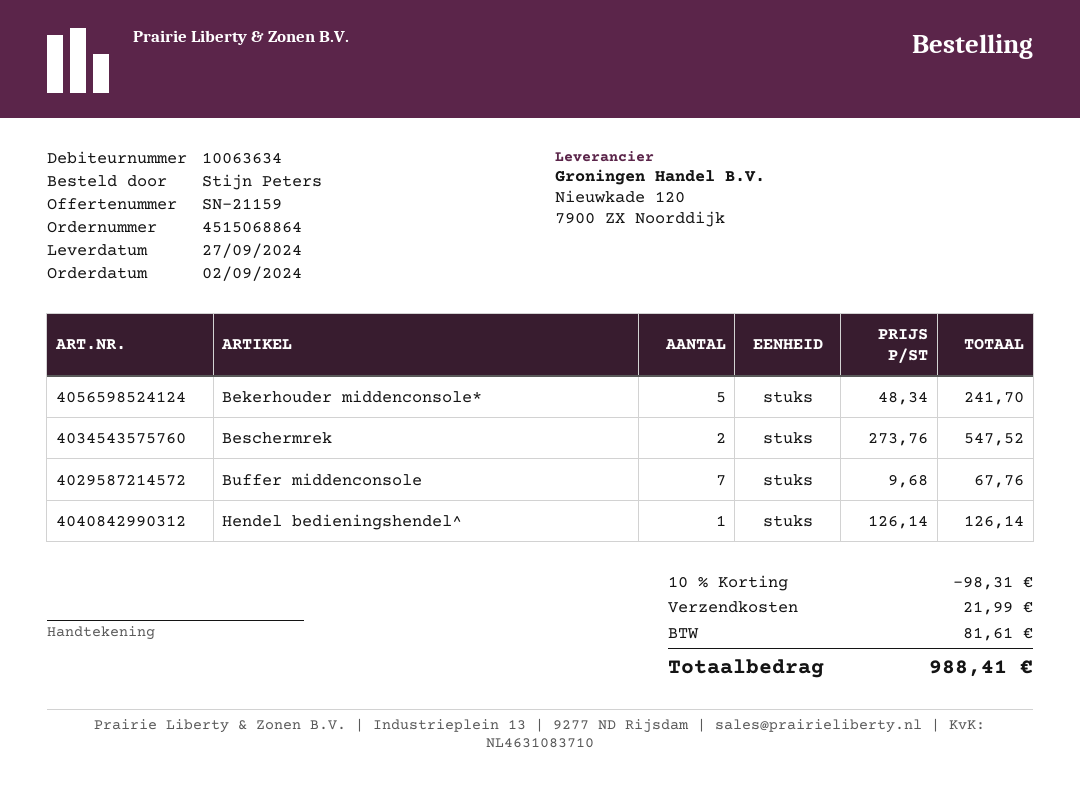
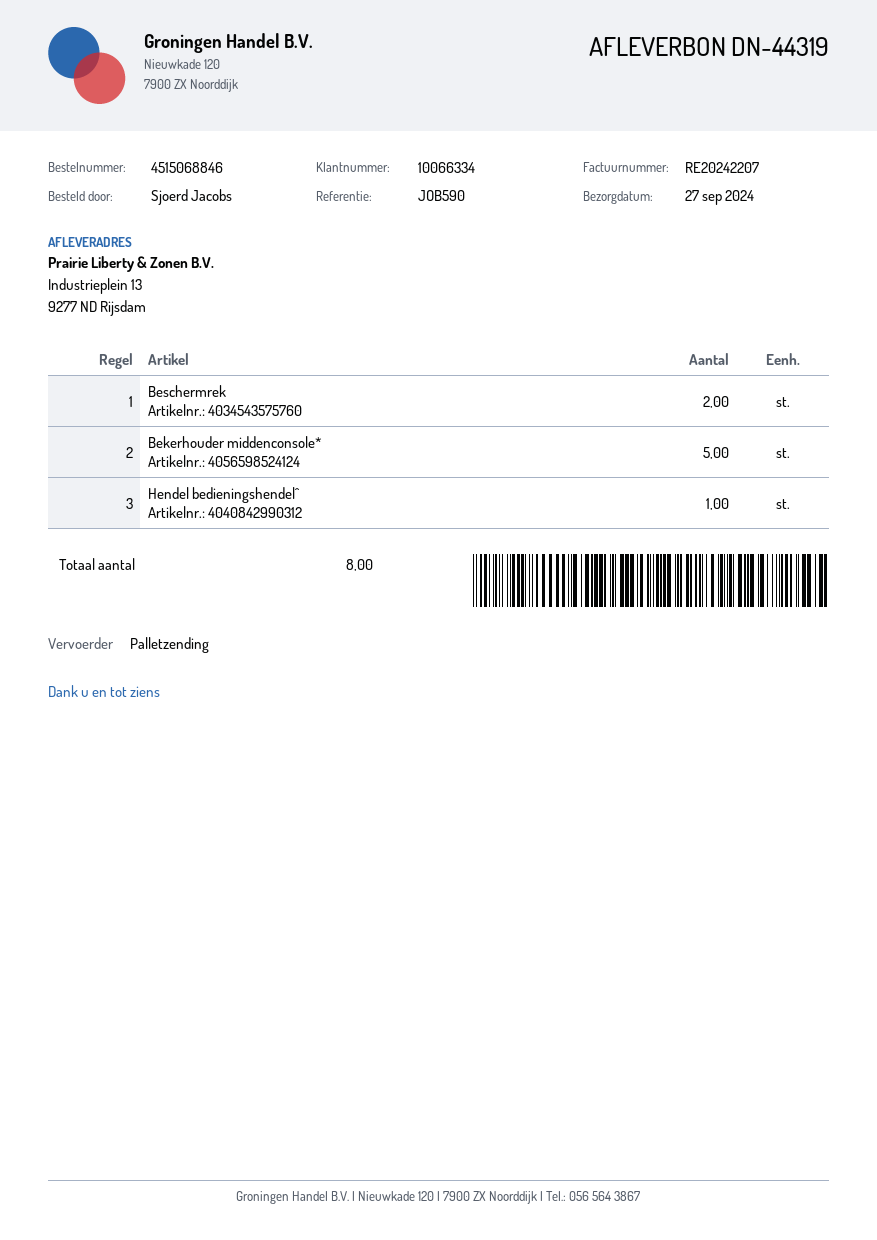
order number: 4515068864 -> 4515068846
customer number: 10063634 -> 10066334
ordered by: Stijn Peters -> Sjoerd Jacobs
Buffer middenconsole: 7 -> none

